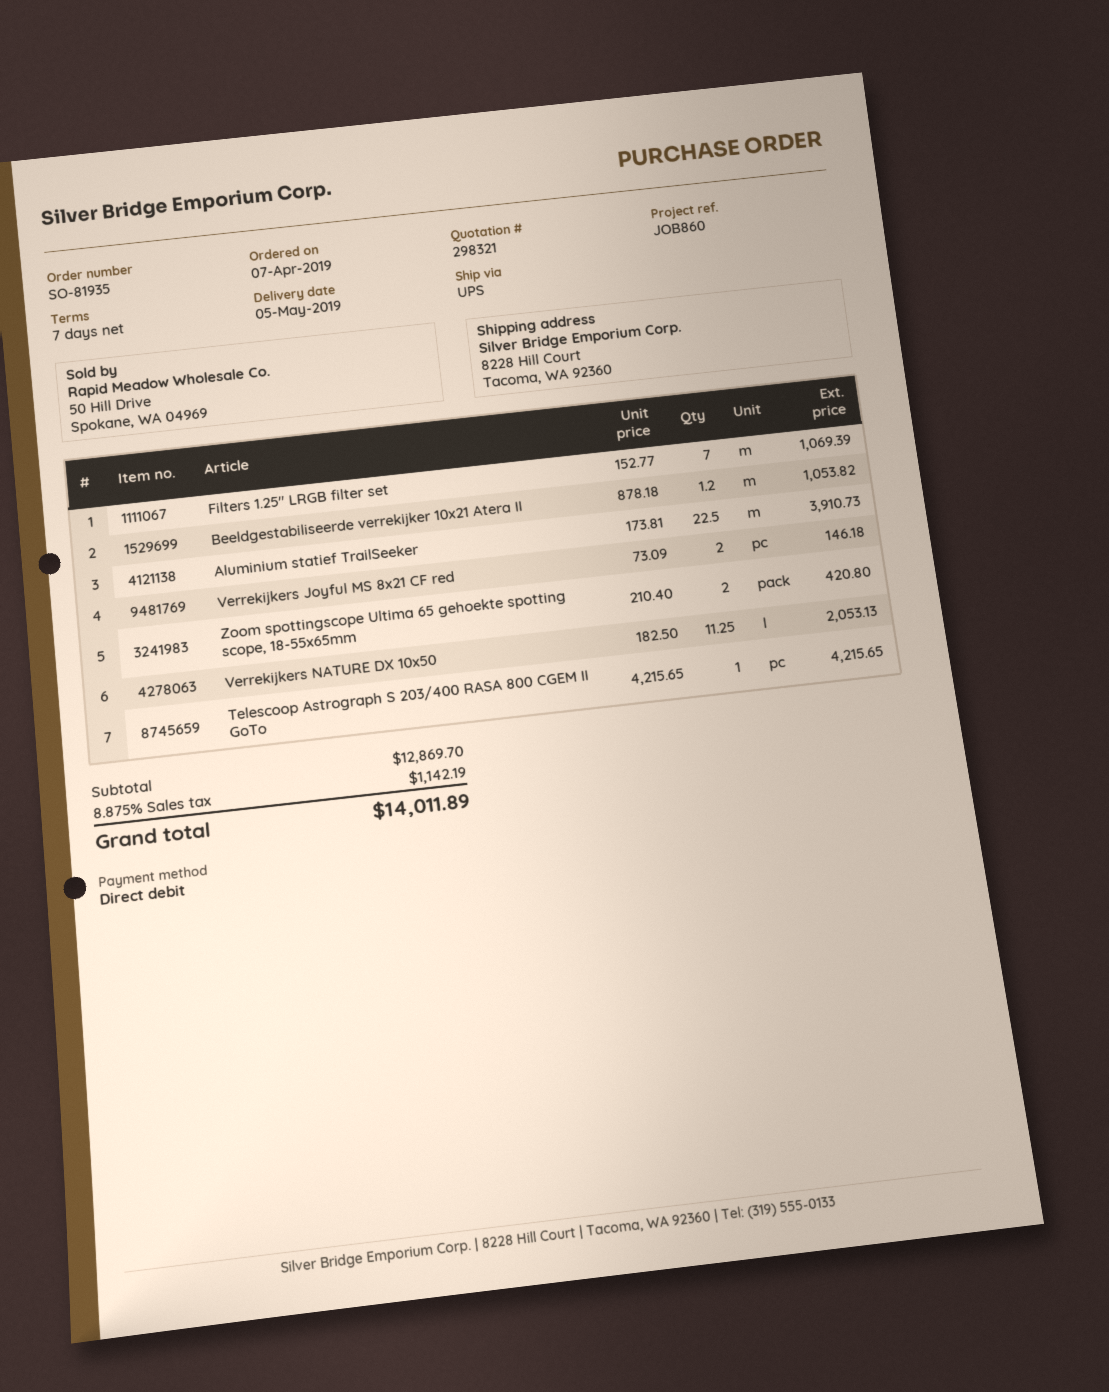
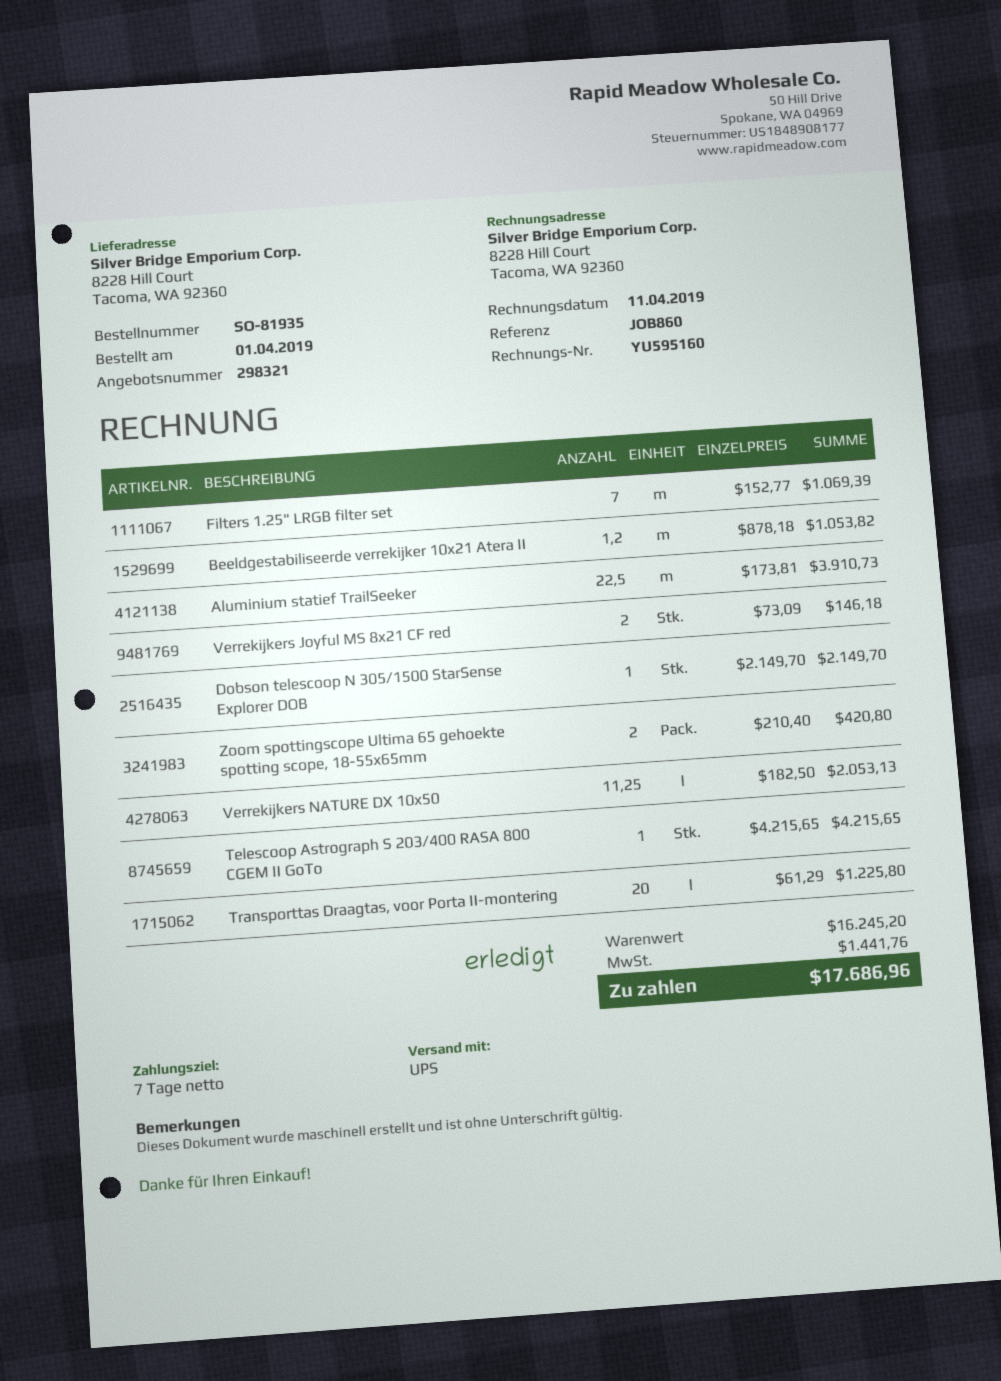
order date: 2019-04-07 -> 2019-04-01
Dobson telescoop N 305/1500 StarSense Explorer DOB: none -> 1 x 2149.70 = 2149.70
Transporttas Draagtas, voor Porta II-montering: none -> 20 x 61.29 = 1225.80
subtotal: 12869.70 -> 16245.20
tax: 1142.19 -> 1441.76
total: 14011.89 -> 17686.96

